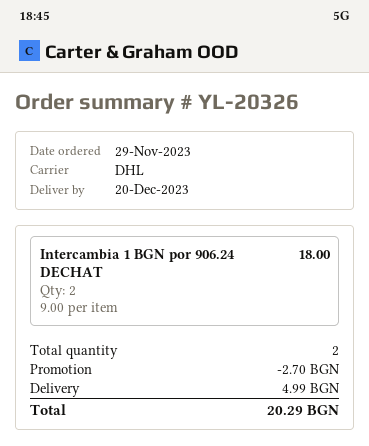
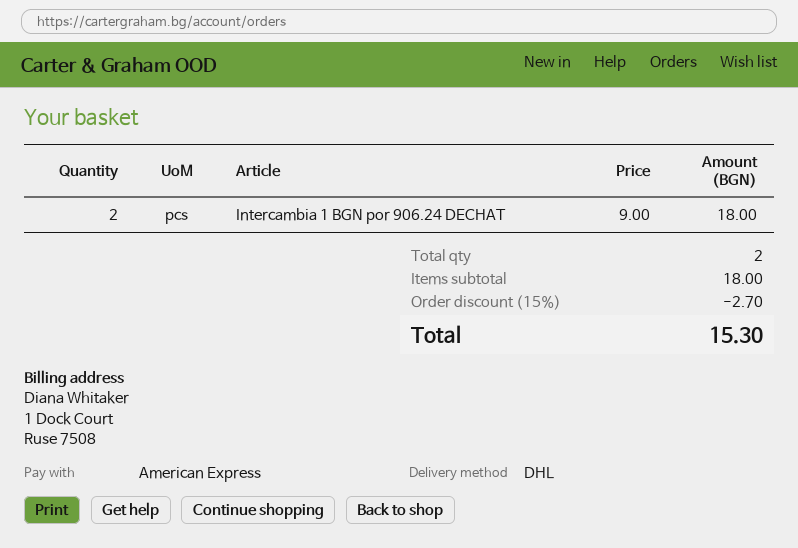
shipping: 4.99 -> none
total: 20.29 -> 15.30

